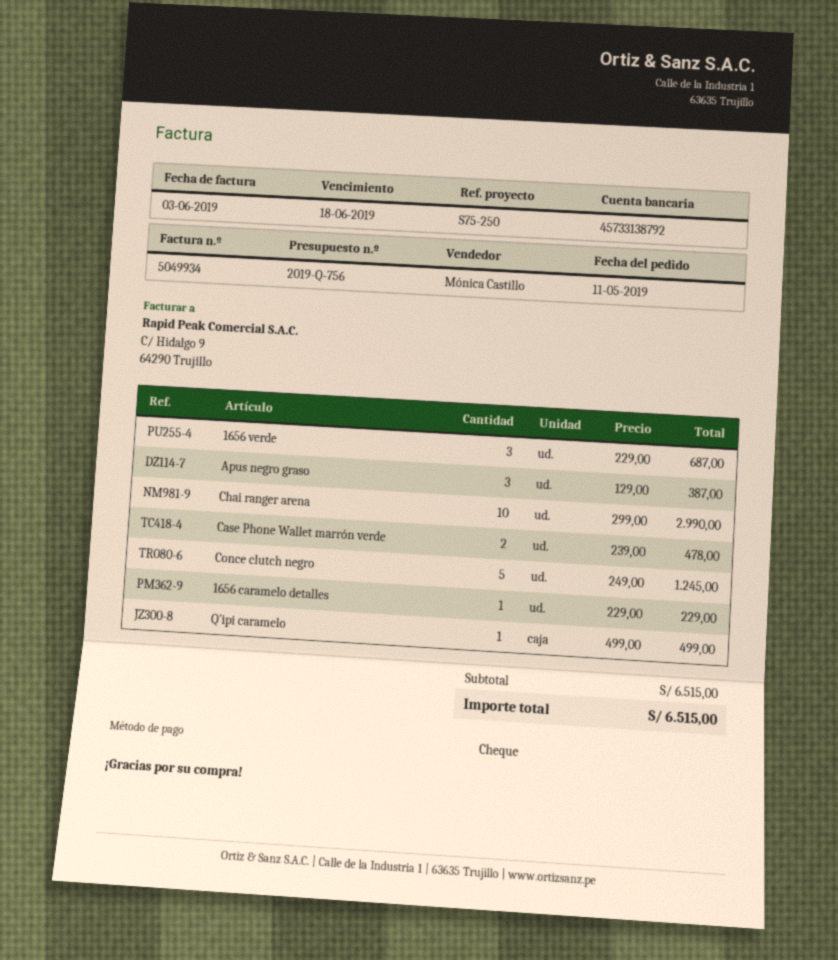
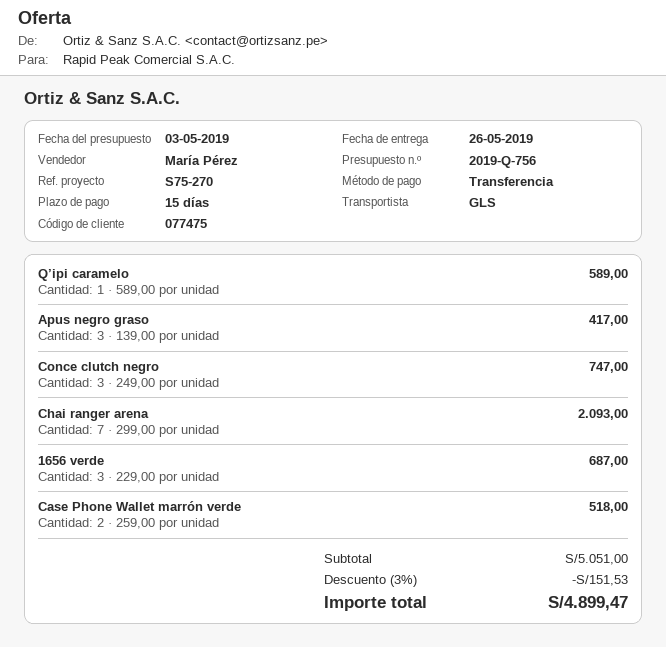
reference: S75-250 -> S75-270
sales rep: Mónica Castillo -> María Pérez
payment method: cheque -> bank transfer
Apus negro graso: 3 x 129.00 = 387.00 -> 3 x 139.00 = 417.00
Chai ranger arena: 10 x 299.00 = 2990.00 -> 7 x 299.00 = 2093.00
Case Phone Wallet marrón verde: 2 x 239.00 = 478.00 -> 2 x 259.00 = 518.00
Conce clutch negro: 5 x 249.00 = 1245.00 -> 3 x 249.00 = 747.00
1656 caramelo detalles: 1 x 229.00 = 229.00 -> none
Q’ipi caramelo: 1 x 499.00 = 499.00 -> 1 x 589.00 = 589.00
subtotal: 6515.00 -> 5051.00
discount: none -> 3% = 151.53
total: 6515.00 -> 4899.47

